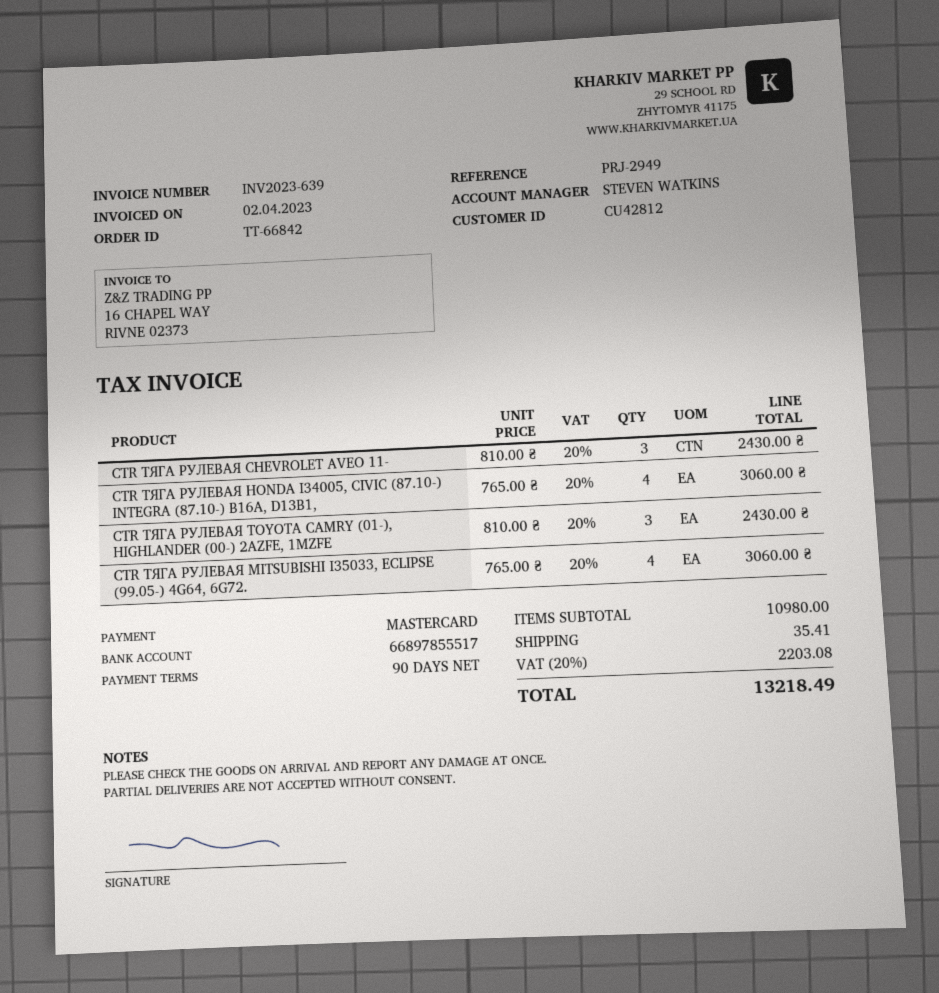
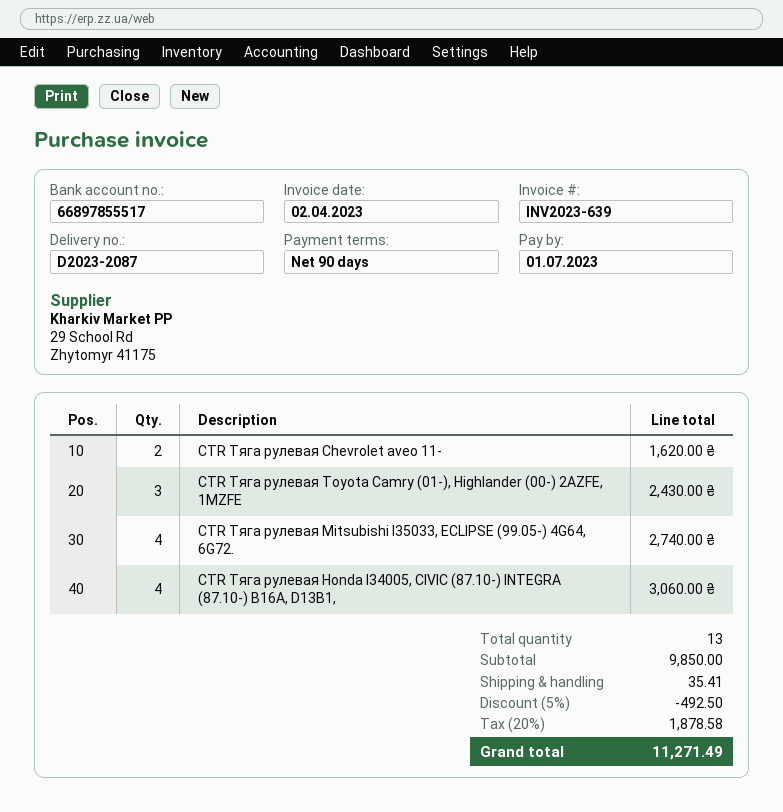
CTR ТЯГА РУЛЕВАЯ CHEVROLET AVEO 11-: 3 for 2430.00 -> 2 for 1620.00
CTR ТЯГА РУЛЕВАЯ MITSUBISHI I35033, ECLIPSE (99.05-) 4G64, 6G72.: 4 for 3060.00 -> 4 for 2740.00
subtotal: 10980.00 -> 9850.00
discount: none -> 5% = 492.50
tax: 20% = 2203.08 -> 20% = 1878.58
total: 13218.49 -> 11271.49

